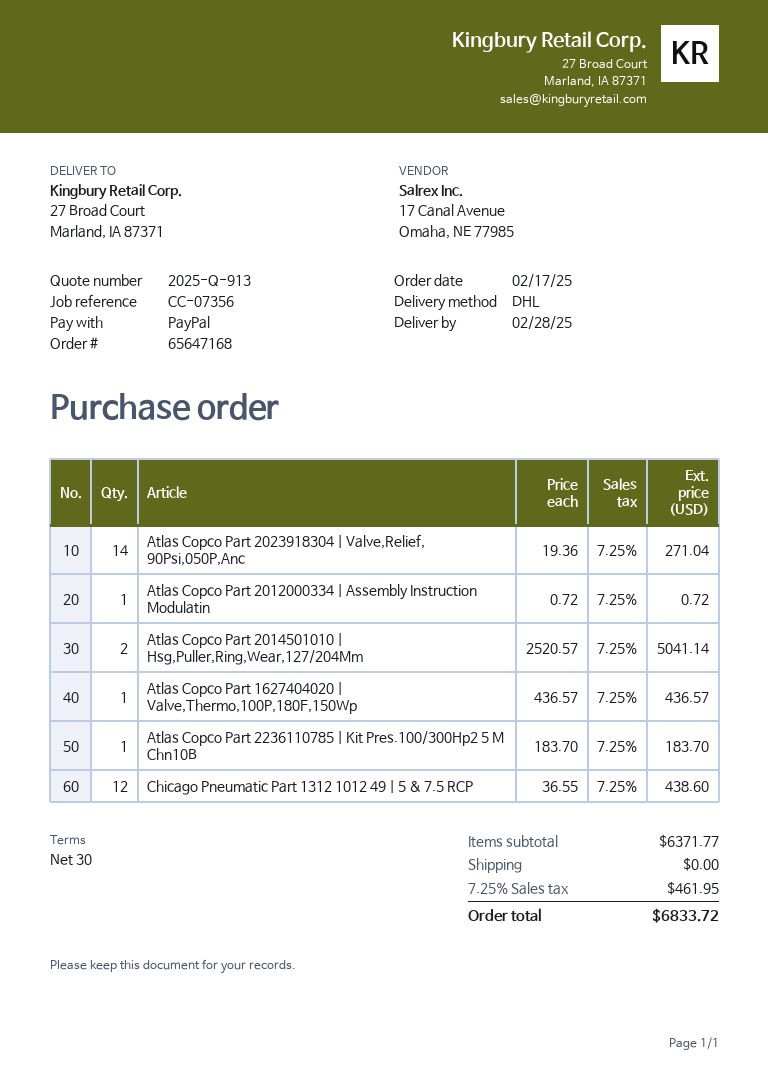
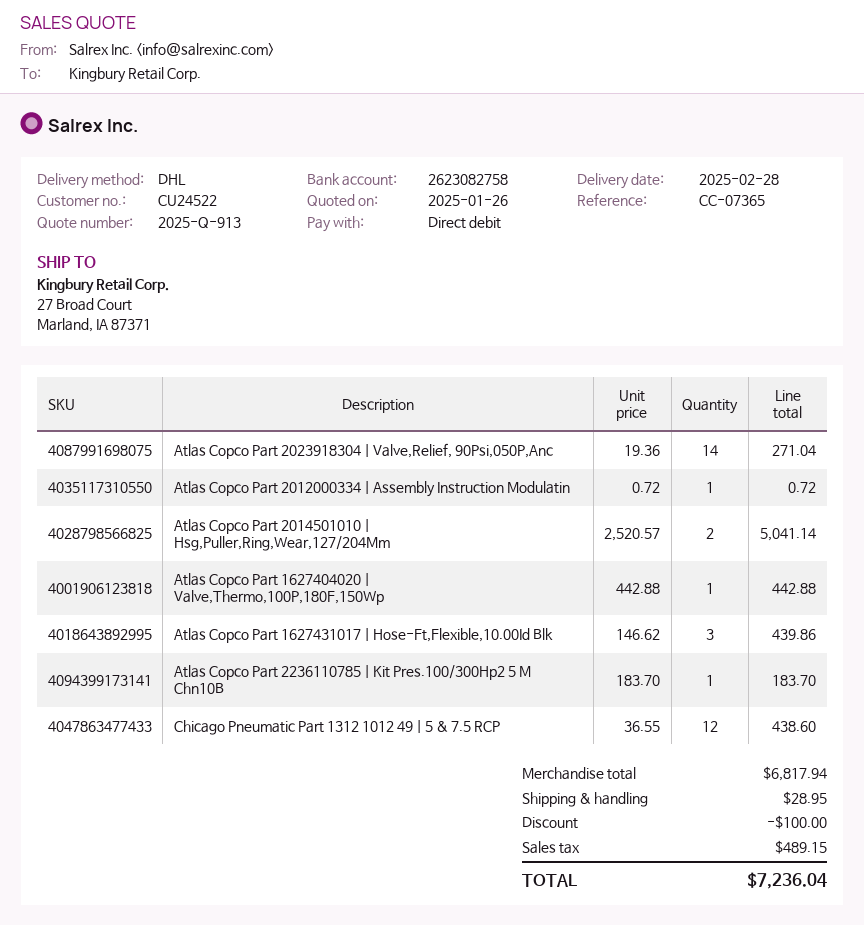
reference: CC-07356 -> CC-07365
payment method: PayPal -> direct debit
Atlas Copco Part 1627404020 | Valve,Thermo,100P,180F,150Wp: 1 x 436.57 = 436.57 -> 1 x 442.88 = 442.88
Atlas Copco Part 1627431017 | Hose-Ft,Flexible,10.00Id Blk: none -> 3 x 146.62 = 439.86
subtotal: 6371.77 -> 6817.94
discount: none -> 100.00
shipping: 0.00 -> 28.95
tax: 461.95 -> 489.15
total: 6833.72 -> 7236.04

